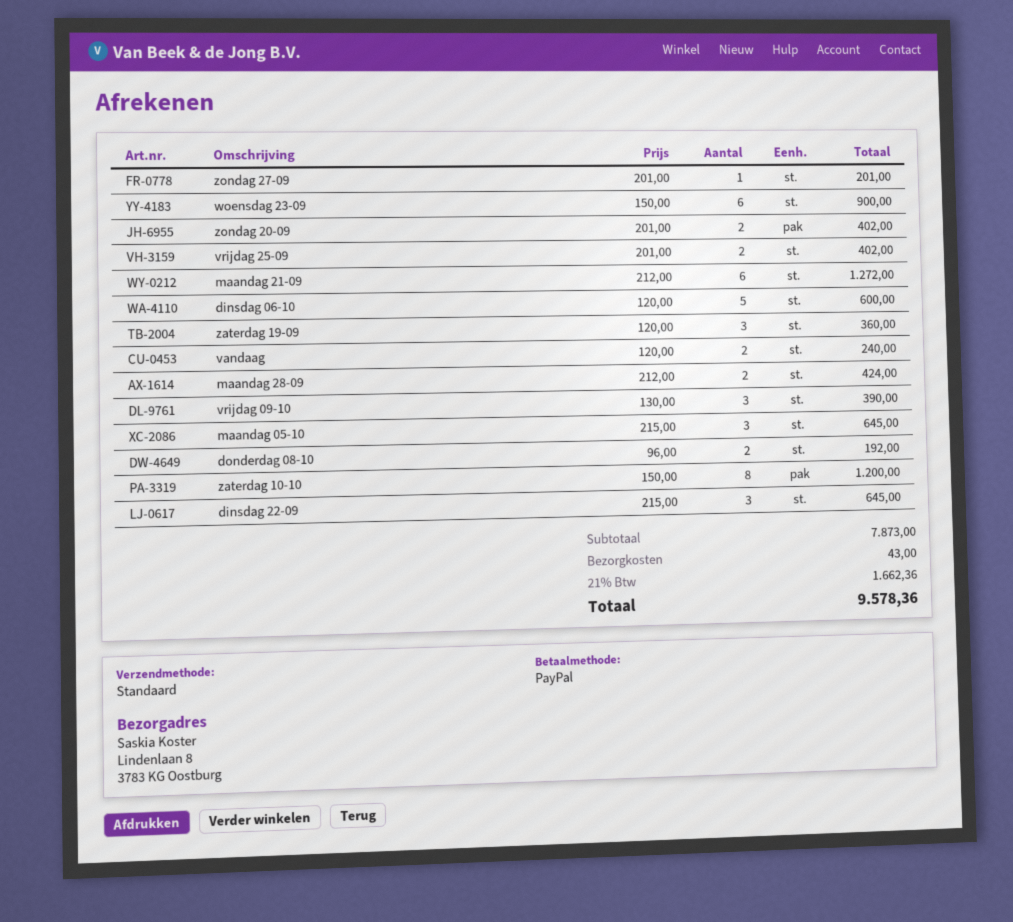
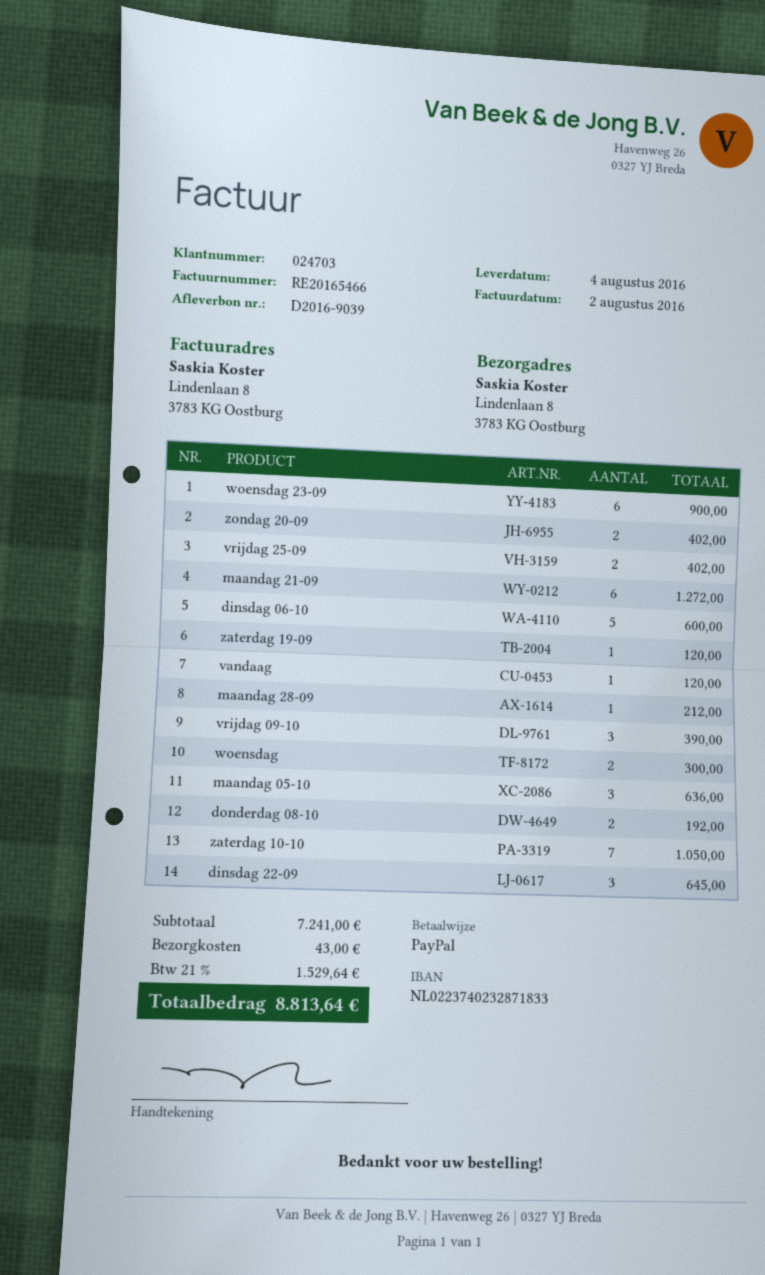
zondag 27-09: 1 for 201.00 -> none
zaterdag 19-09: 3 for 360.00 -> 1 for 120.00
vandaag: 2 for 240.00 -> 1 for 120.00
maandag 28-09: 2 for 424.00 -> 1 for 212.00
maandag 05-10: 3 for 645.00 -> 3 for 636.00
zaterdag 10-10: 8 for 1200.00 -> 7 for 1050.00
woensdag: none -> 2 for 300.00
subtotal: 7873.00 -> 7241.00
tax: 21% = 1662.36 -> 21% = 1529.64
total: 9578.36 -> 8813.64

